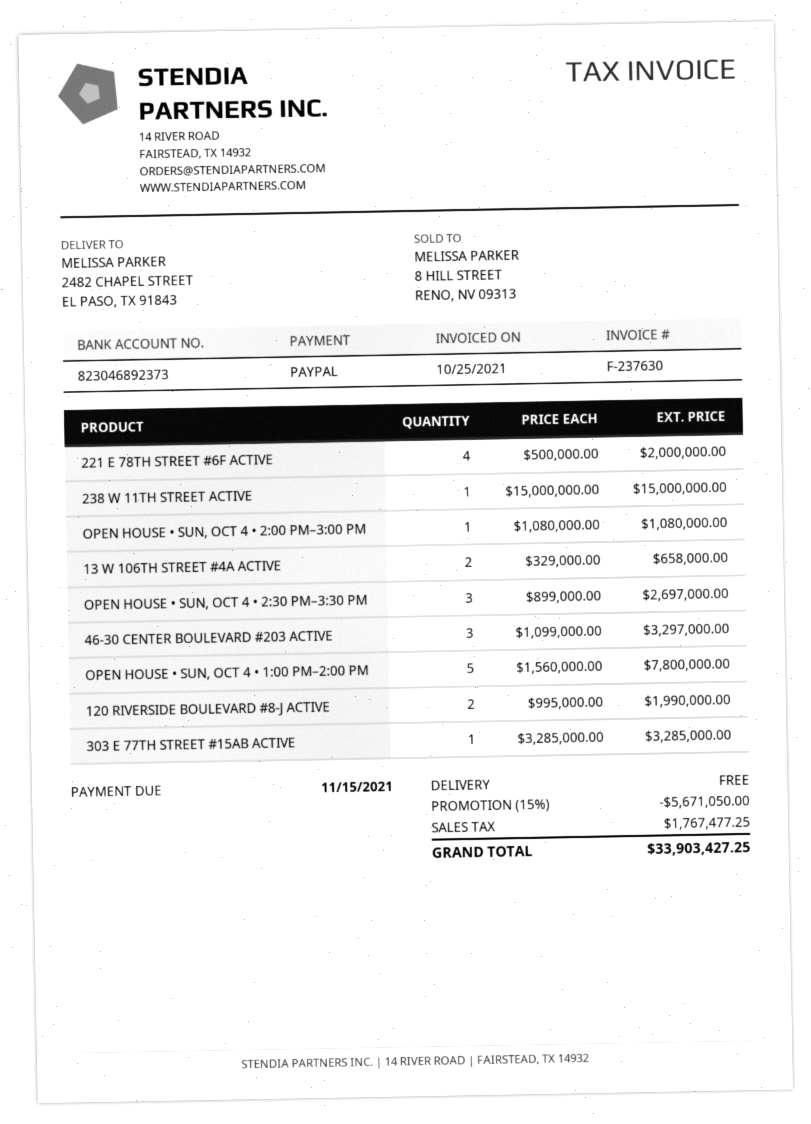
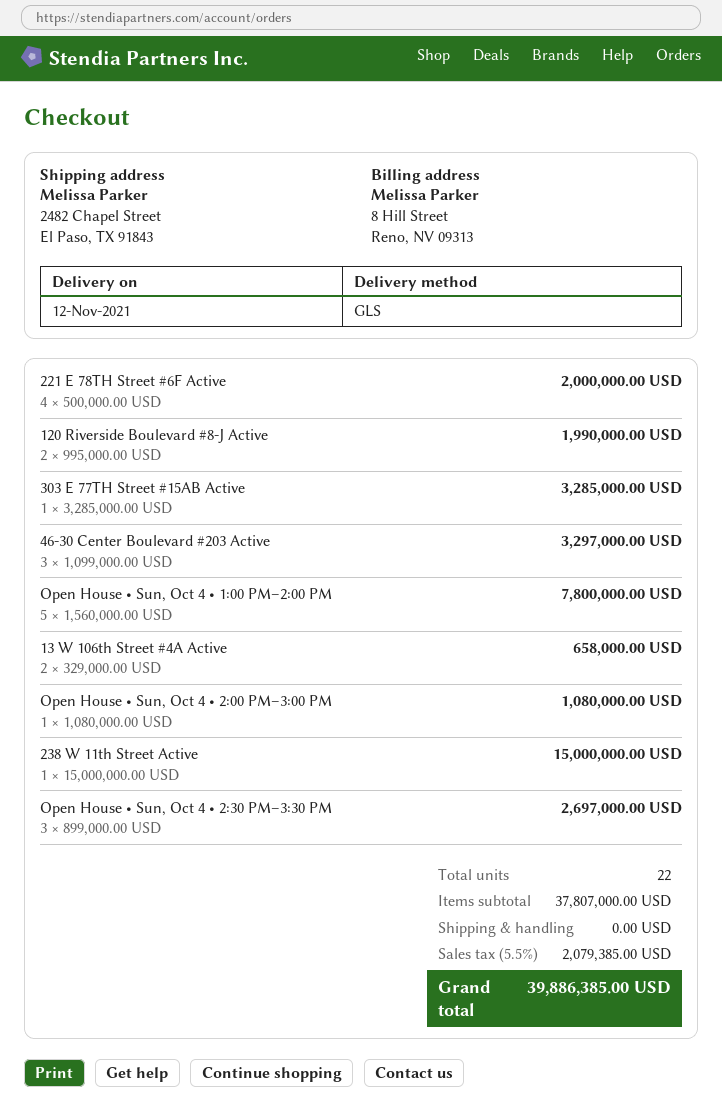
discount: 15% = 5671050.00 -> none
tax: 1767477.25 -> 2079385.00
total: 33903427.25 -> 39886385.00

